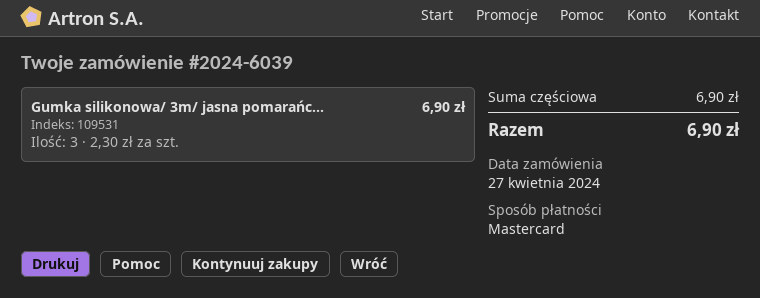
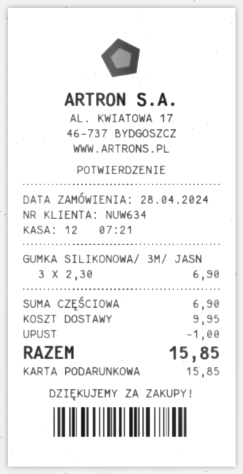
order date: 2024-04-27 -> 2024-04-28
payment method: Mastercard -> gift card
discount: none -> 1.00
shipping: none -> 9.95
total: 6.90 -> 15.85

